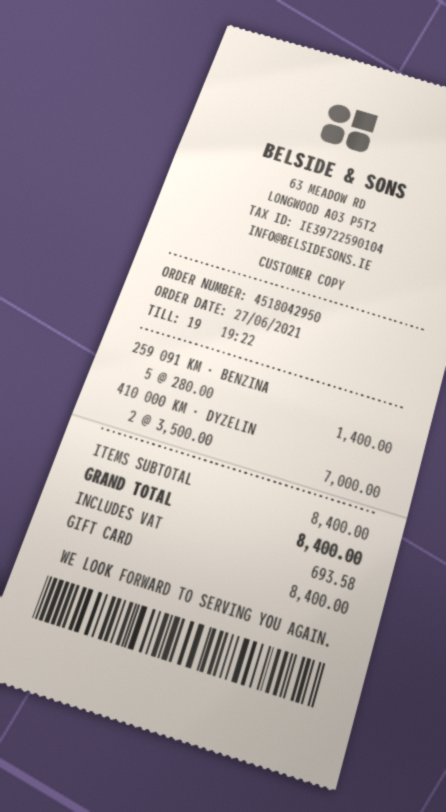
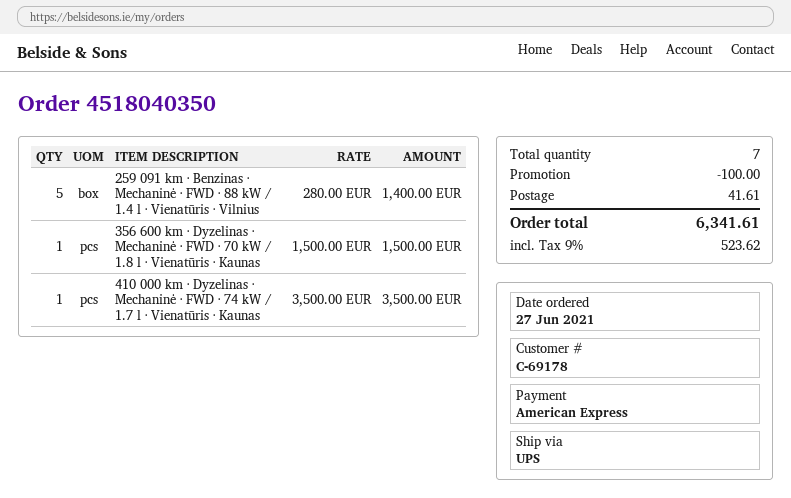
order number: 4518042950 -> 4518040350
payment method: gift card -> American Express
410 000 KM · DYZELIN: 2 x 3500.00 = 7000.00 -> 1 x 3500.00 = 3500.00
356 600 km · Dyzelinas · Mechaninė · FWD · 70 kW / 1.8 l · Vienatūris · Kaunas: none -> 1 x 1500.00 = 1500.00
discount: none -> 100.00
shipping: none -> 41.61
tax: 693.58 -> 523.62
total: 8400.00 -> 6341.61

